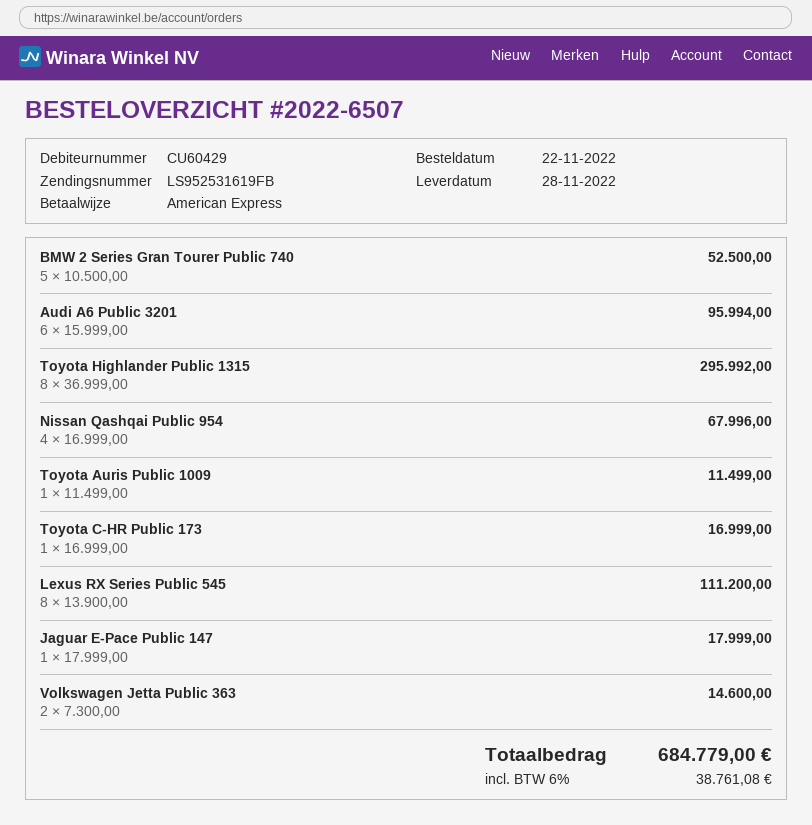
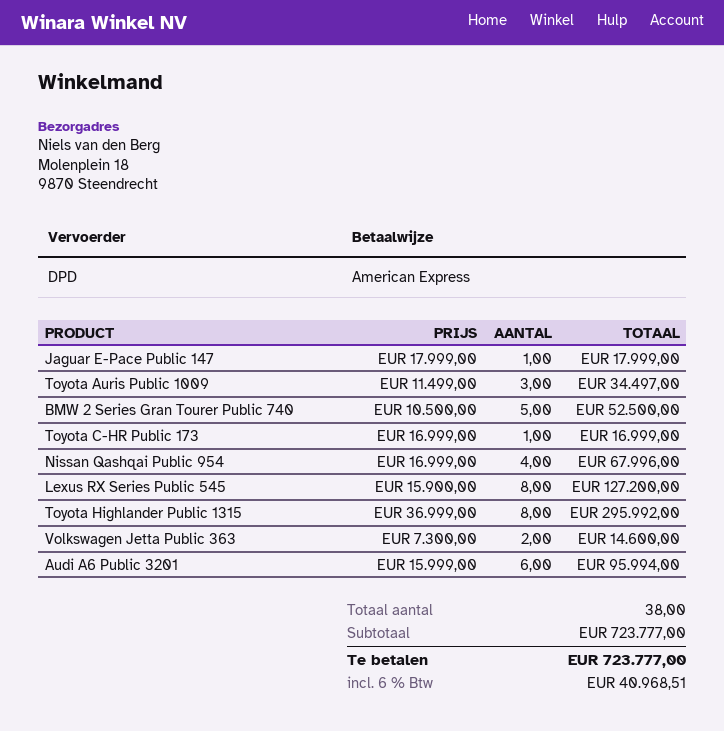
Toyota Auris Public 1009: 1 x 11499.00 = 11499.00 -> 3 x 11499.00 = 34497.00
Lexus RX Series Public 545: 8 x 13900.00 = 111200.00 -> 8 x 15900.00 = 127200.00
tax: 6% = 38761.08 -> 6% = 40968.51
total: 684779.00 -> 723777.00

